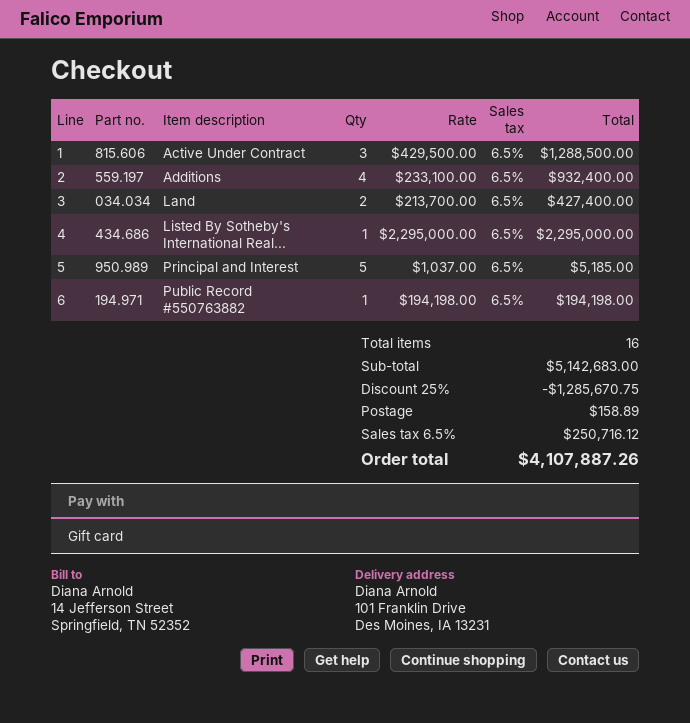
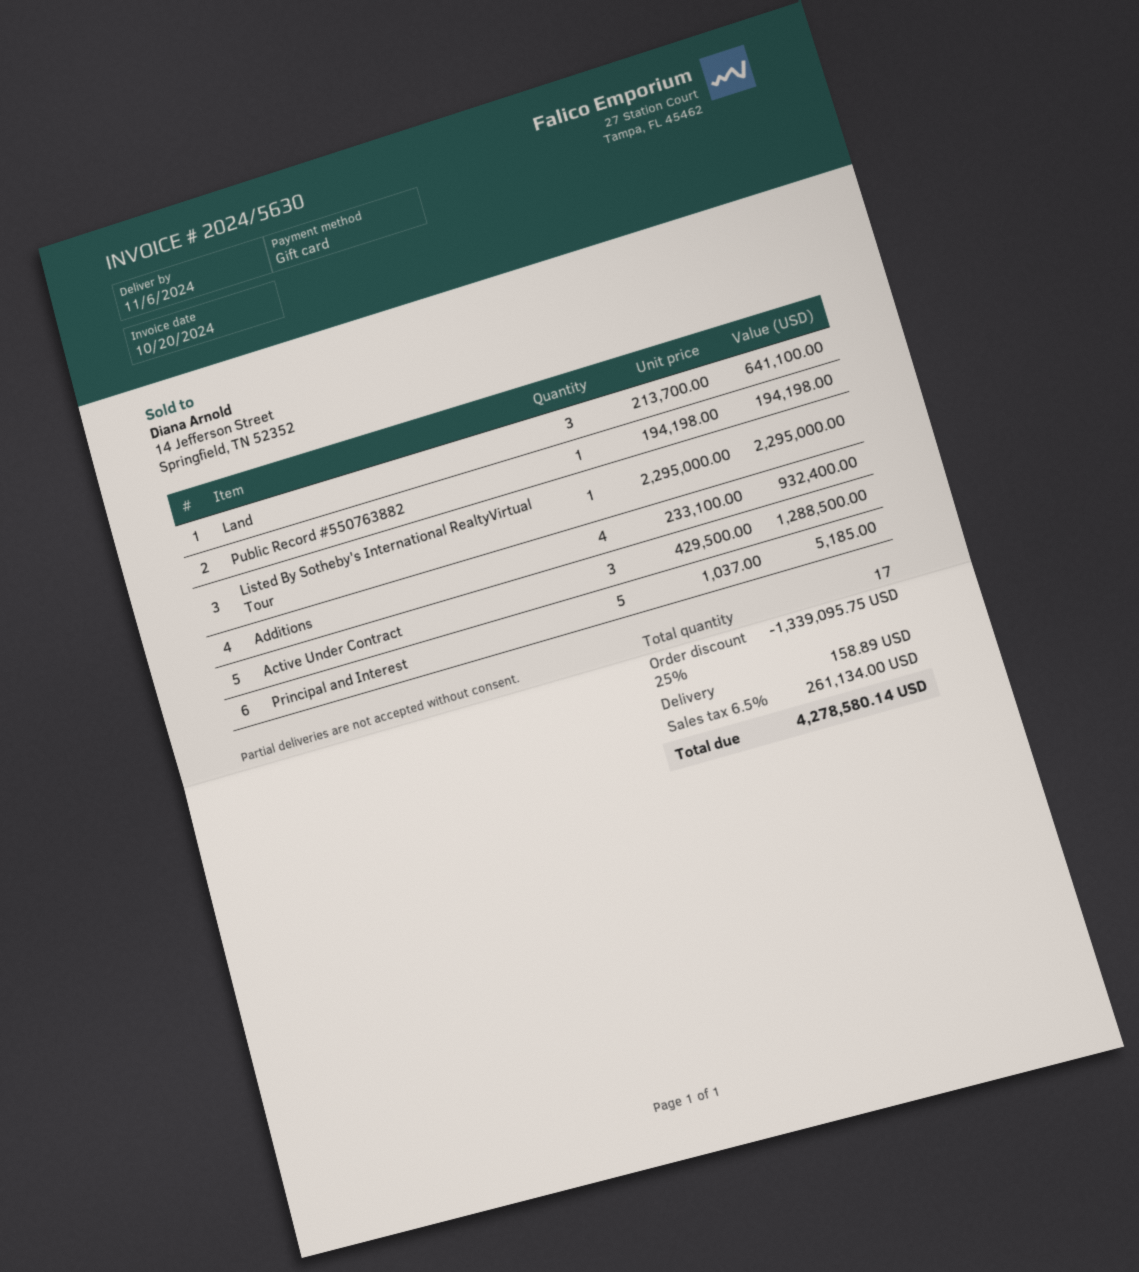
Land: 2 x 213700.00 = 427400.00 -> 3 x 213700.00 = 641100.00
total quantity: 16 -> 17
discount: 25% = 1285670.75 -> 25% = 1339095.75
tax: 6.5% = 250716.12 -> 6.5% = 261134.00
total: 4107887.26 -> 4278580.14

